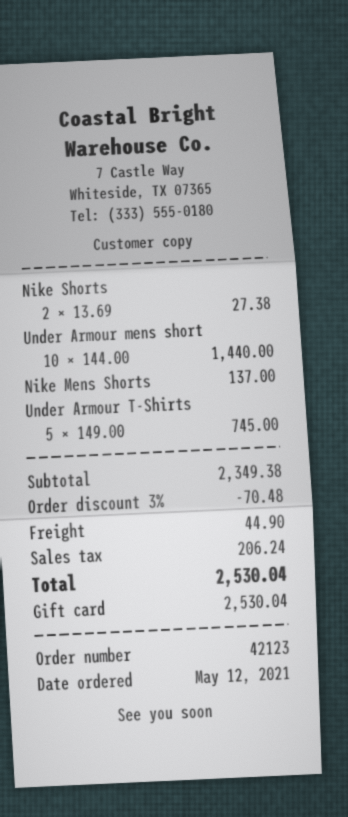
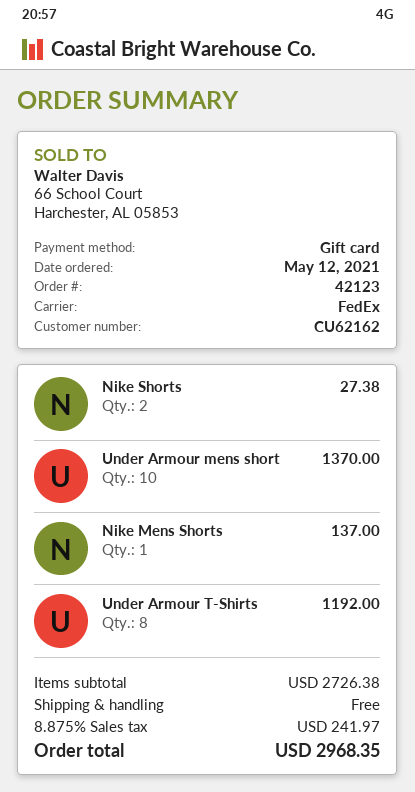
Under Armour mens short: 10 for 1440.00 -> 10 for 1370.00
Under Armour T-Shirts: 5 for 745.00 -> 8 for 1192.00
subtotal: 2349.38 -> 2726.38
discount: 3% = 70.48 -> none
shipping: 44.90 -> 0.00
tax: 206.24 -> 241.97
total: 2530.04 -> 2968.35

